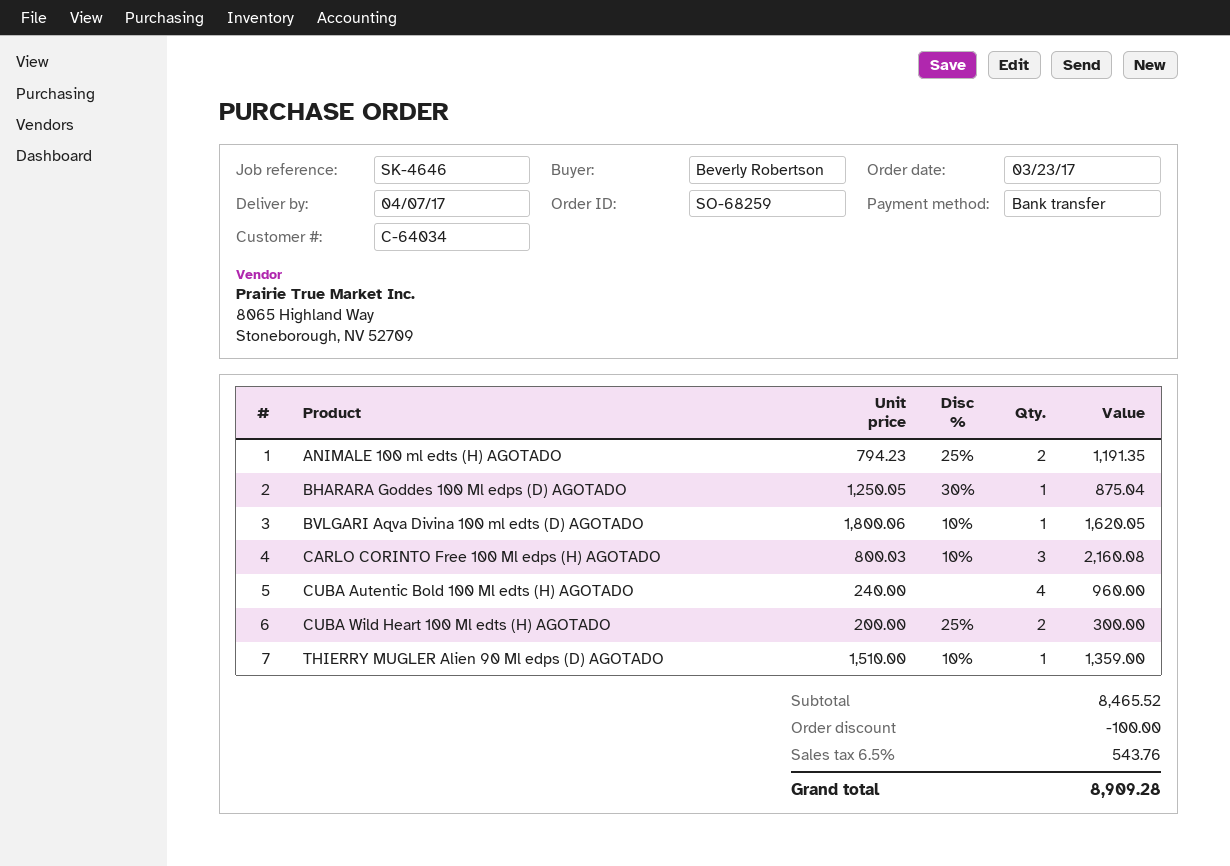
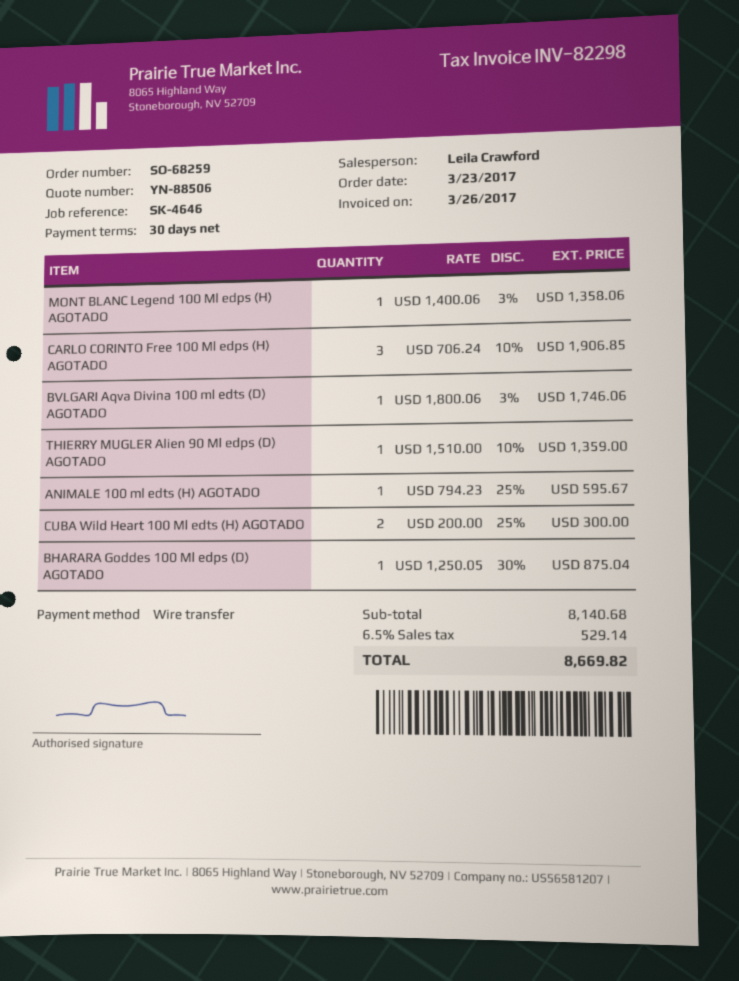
ANIMALE 100 ml edts (H) AGOTADO: 2 x 794.23 - 25% = 1191.35 -> 1 x 794.23 - 25% = 595.67
BVLGARI Aqva Divina 100 ml edts (D) AGOTADO: 1 x 1800.06 - 10% = 1620.05 -> 1 x 1800.06 - 3% = 1746.06
CARLO CORINTO Free 100 Ml edps (H) AGOTADO: 3 x 800.03 - 10% = 2160.08 -> 3 x 706.24 - 10% = 1906.85
CUBA Autentic Bold 100 Ml edts (H) AGOTADO: 4 x 240.00 = 960.00 -> none
MONT BLANC Legend 100 Ml edps (H) AGOTADO: none -> 1 x 1400.06 - 3% = 1358.06
subtotal: 8465.52 -> 8140.68
discount: 100.00 -> none
tax: 6.5% = 543.76 -> 6.5% = 529.14
total: 8909.28 -> 8669.82

